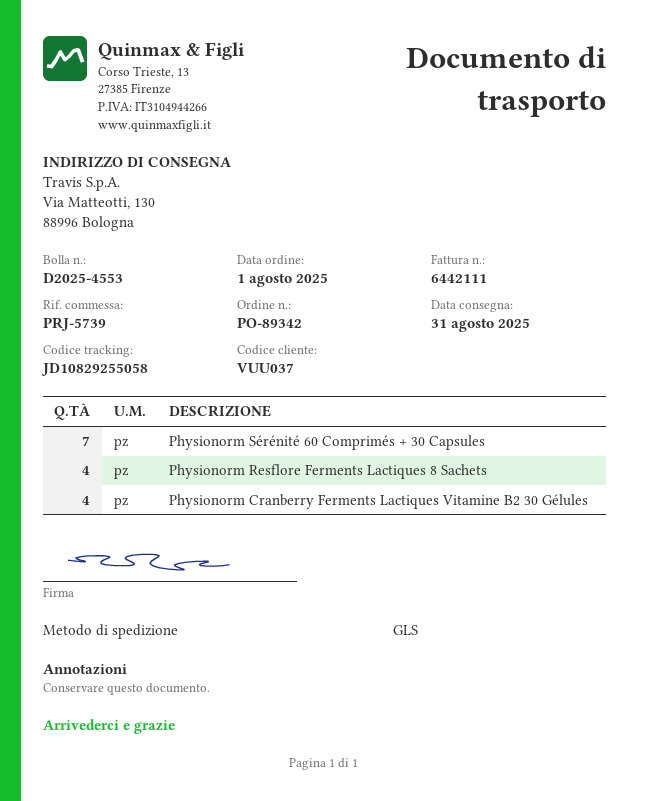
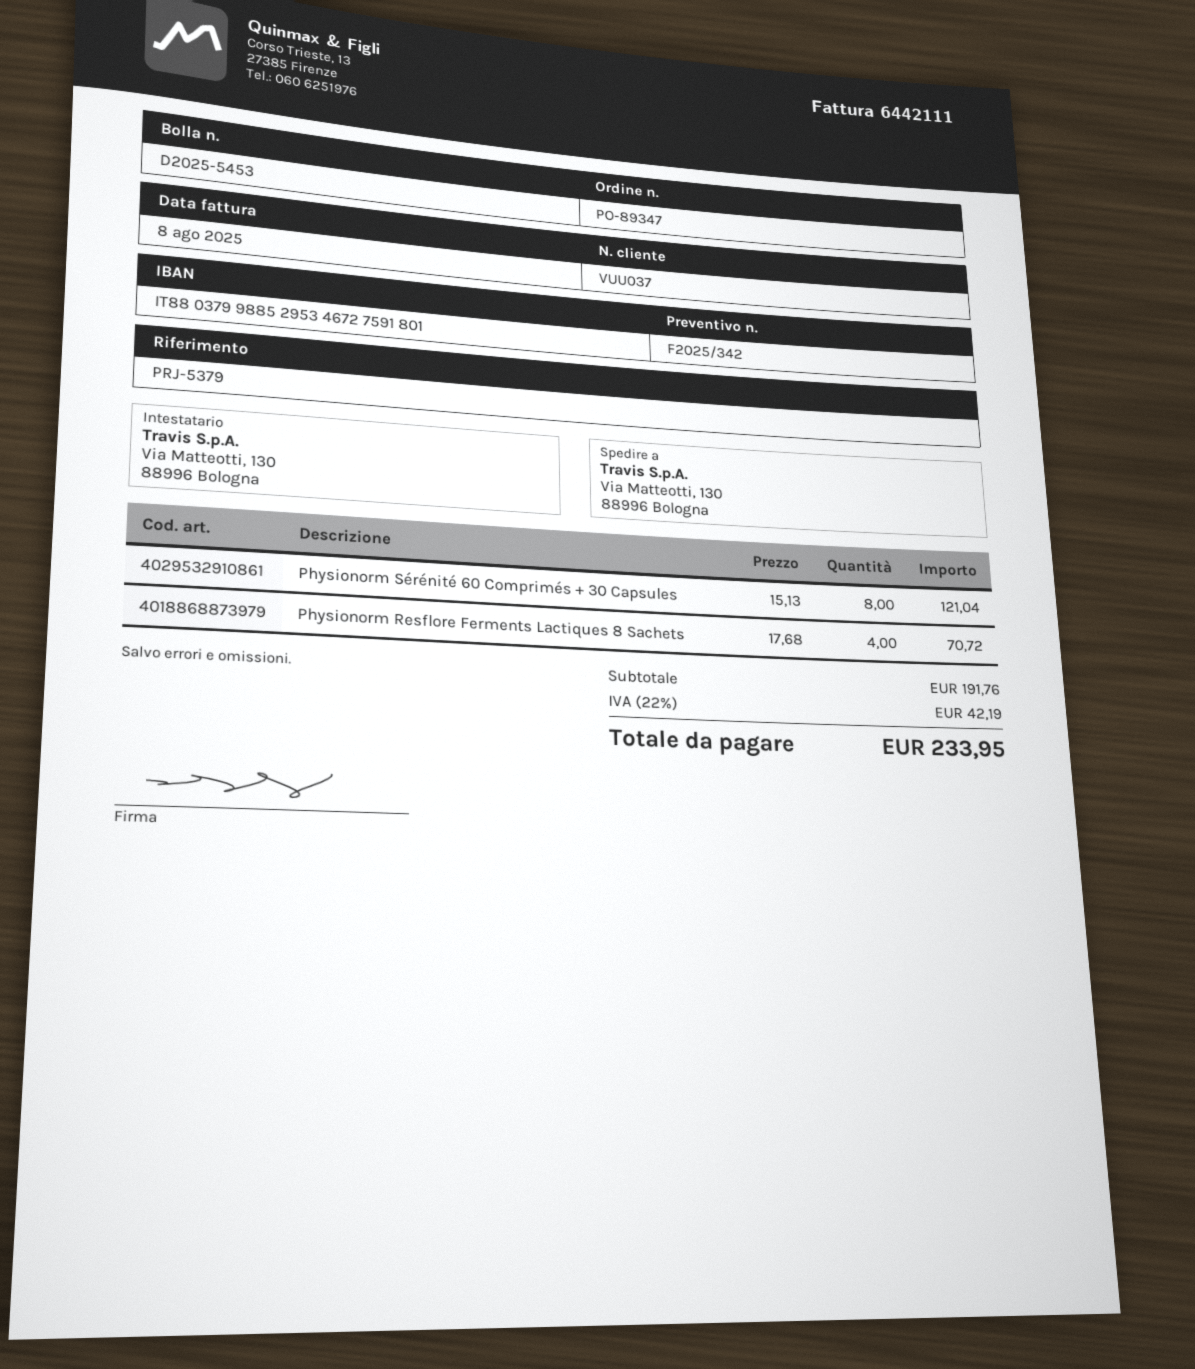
order number: PO-89342 -> PO-89347
delivery note number: D2025-4553 -> D2025-5453
reference: PRJ-5739 -> PRJ-5379
Physionorm Sérénité 60 Comprimés + 30 Capsules: 7 -> 8
Physionorm Cranberry Ferments Lactiques Vitamine B2 30 Gélules: 4 -> none

